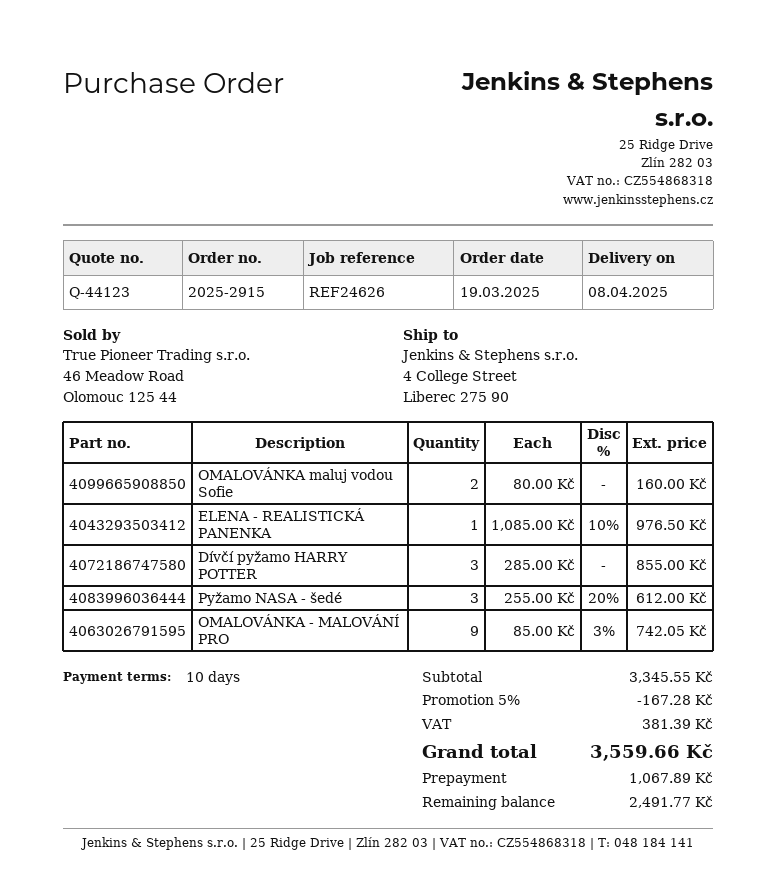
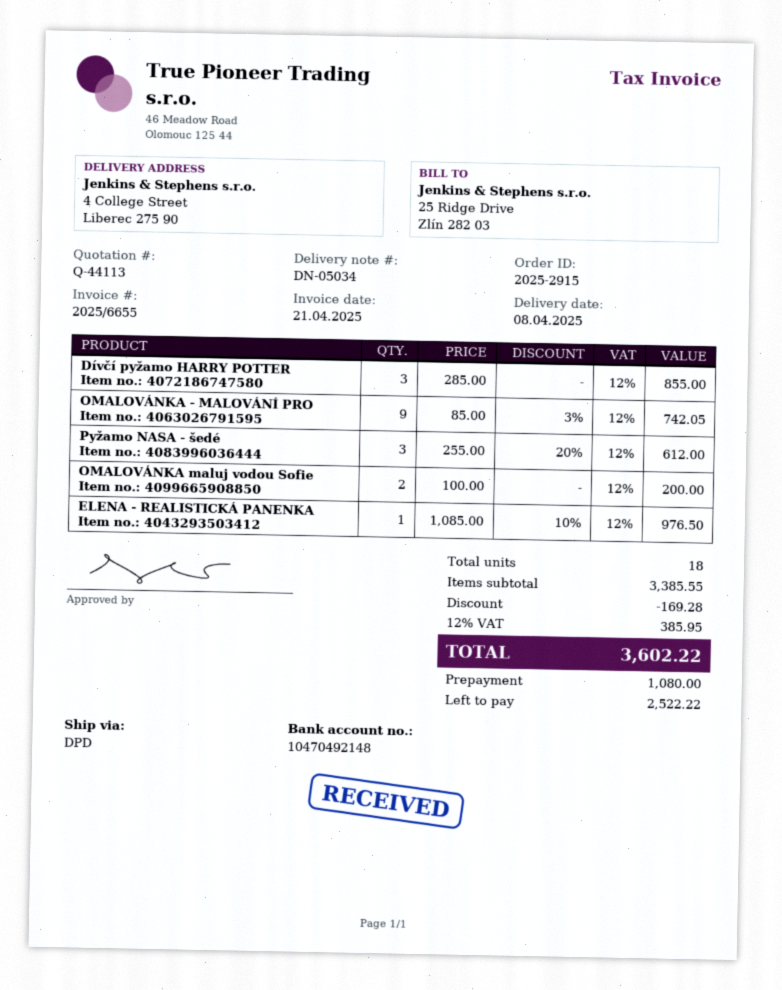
quote number: Q-44123 -> Q-44113
OMALOVÁNKA maluj vodou Sofie: 2 x 80.00 = 160.00 -> 2 x 100.00 = 200.00
subtotal: 3345.55 -> 3385.55
discount: 167.28 -> 169.28
tax: 381.39 -> 385.95
total: 3559.66 -> 3602.22
deposit: 1067.89 -> 1080.00
balance: 2491.77 -> 2522.22

